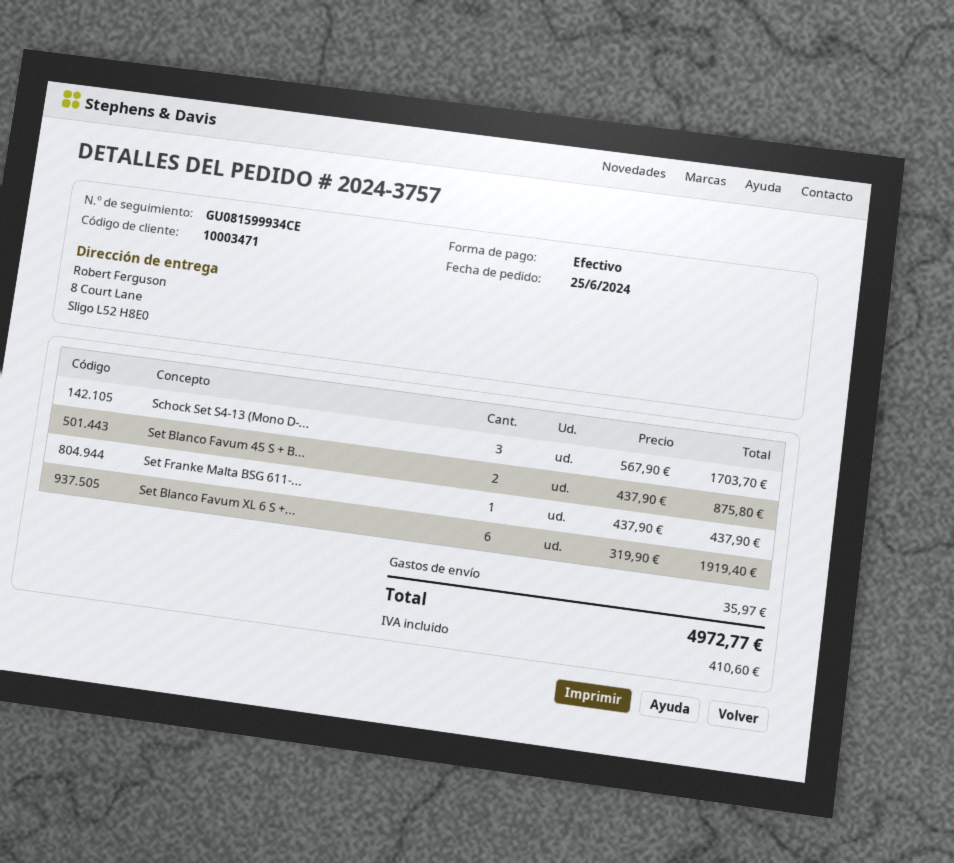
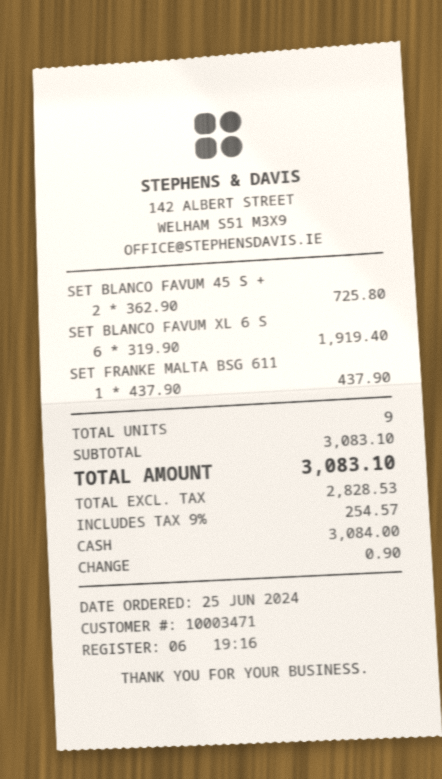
Schock Set S4-13 (Mono D-...: 3 x 567.90 = 1703.70 -> none
Set Blanco Favum 45 S + B...: 2 x 437.90 = 875.80 -> 2 x 362.90 = 725.80
shipping: 35.97 -> none
tax: 410.60 -> 254.57
total: 4972.77 -> 3083.10

